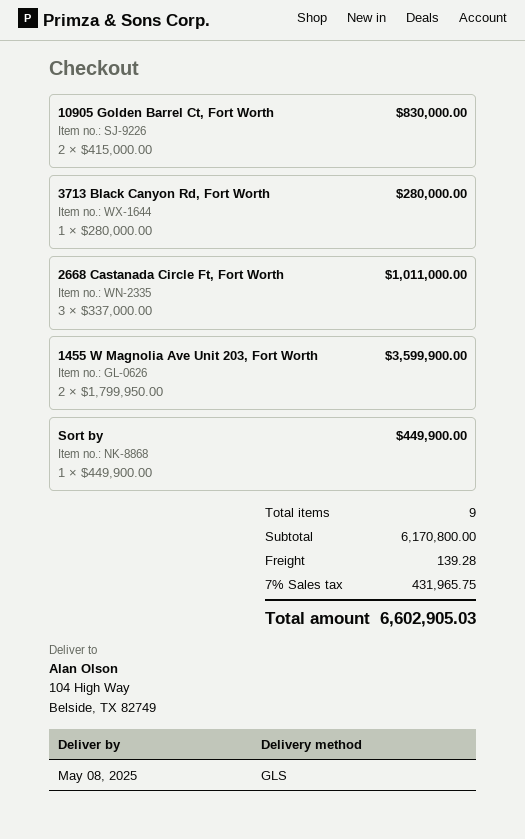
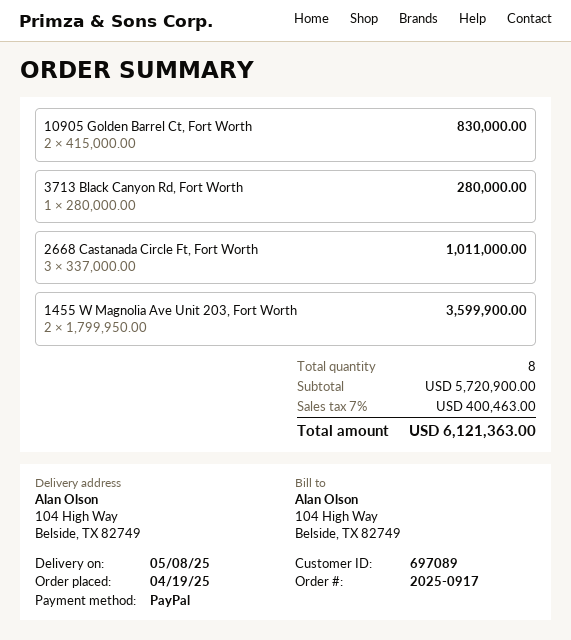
Sort by: 1 x 449900.00 = 449900.00 -> none
total quantity: 9 -> 8
subtotal: 6170800.00 -> 5720900.00
shipping: 139.28 -> none
tax: 7% = 431965.75 -> 7% = 400463.00
total: 6602905.03 -> 6121363.00

